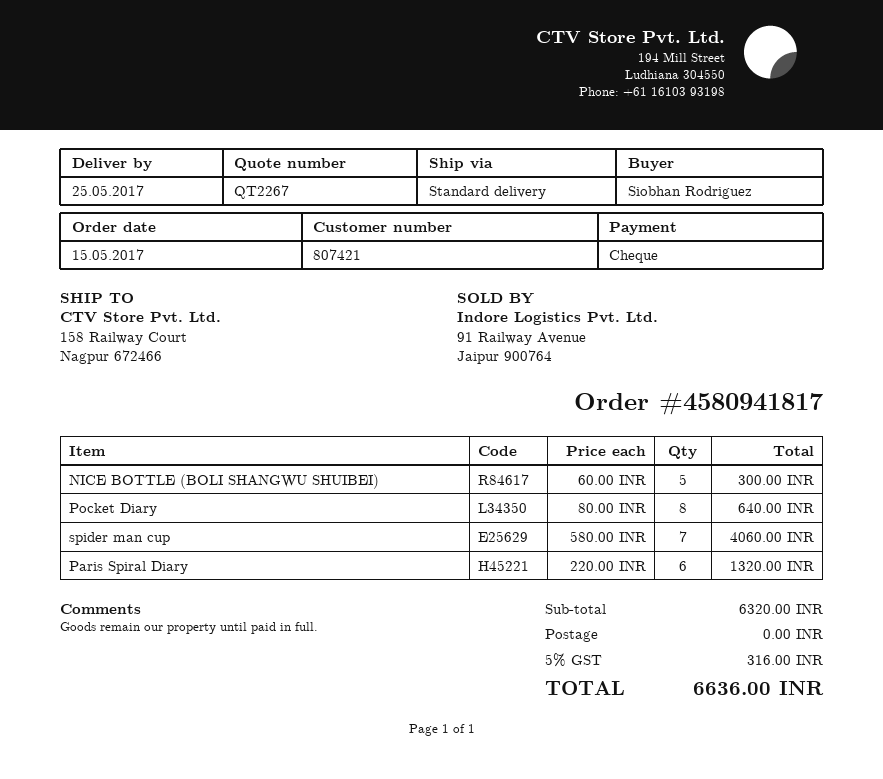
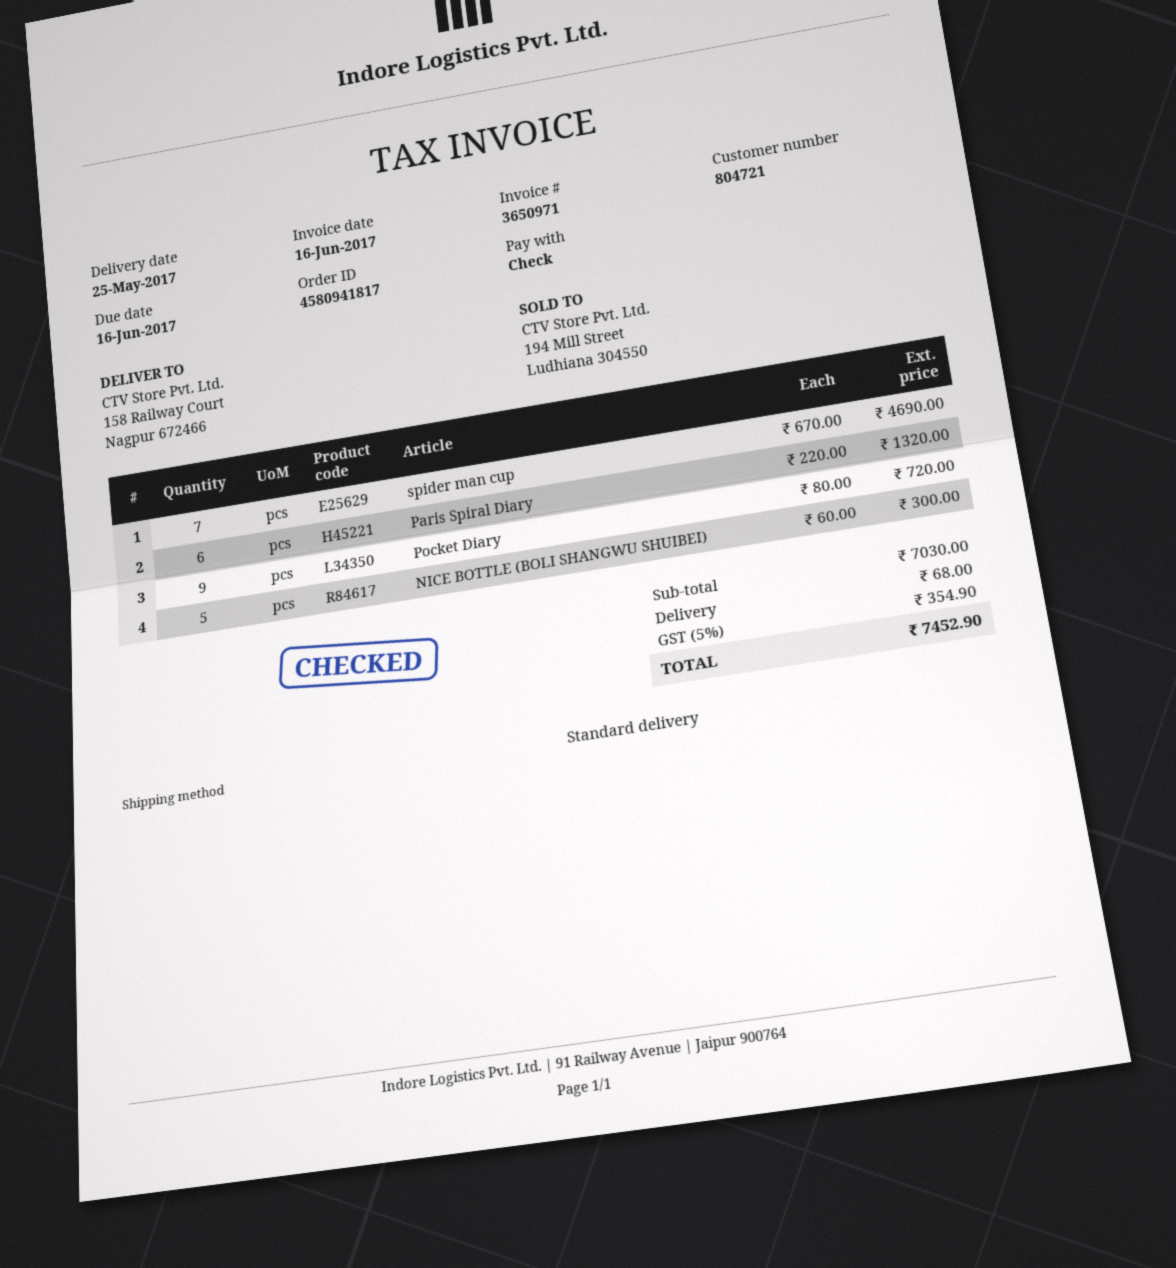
customer number: 807421 -> 804721
Pocket Diary: 8 x 80.00 = 640.00 -> 9 x 80.00 = 720.00
spider man cup: 7 x 580.00 = 4060.00 -> 7 x 670.00 = 4690.00
subtotal: 6320.00 -> 7030.00
shipping: 0.00 -> 68.00
tax: 5% = 316.00 -> 5% = 354.90
total: 6636.00 -> 7452.90

